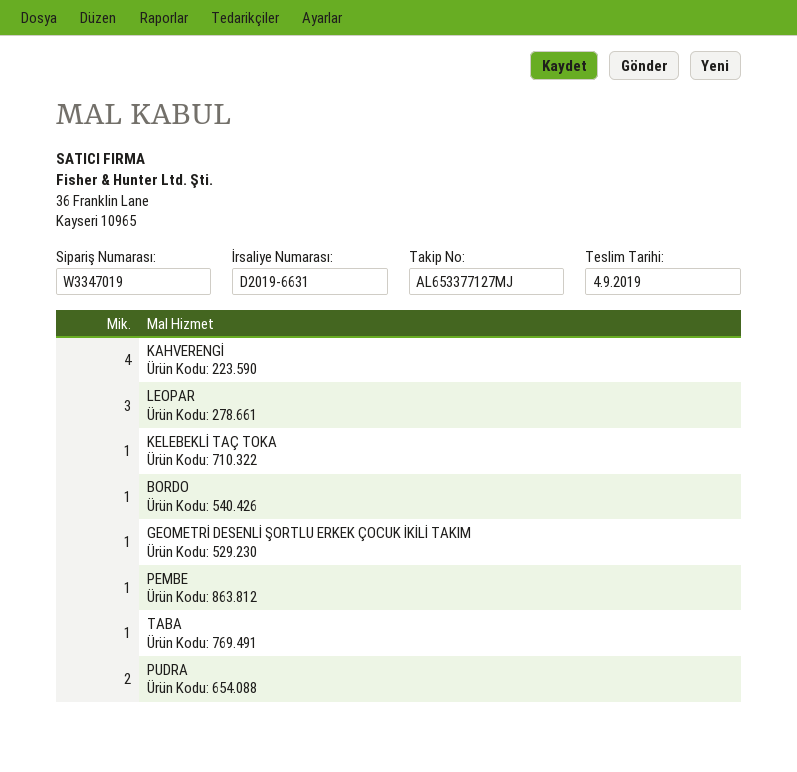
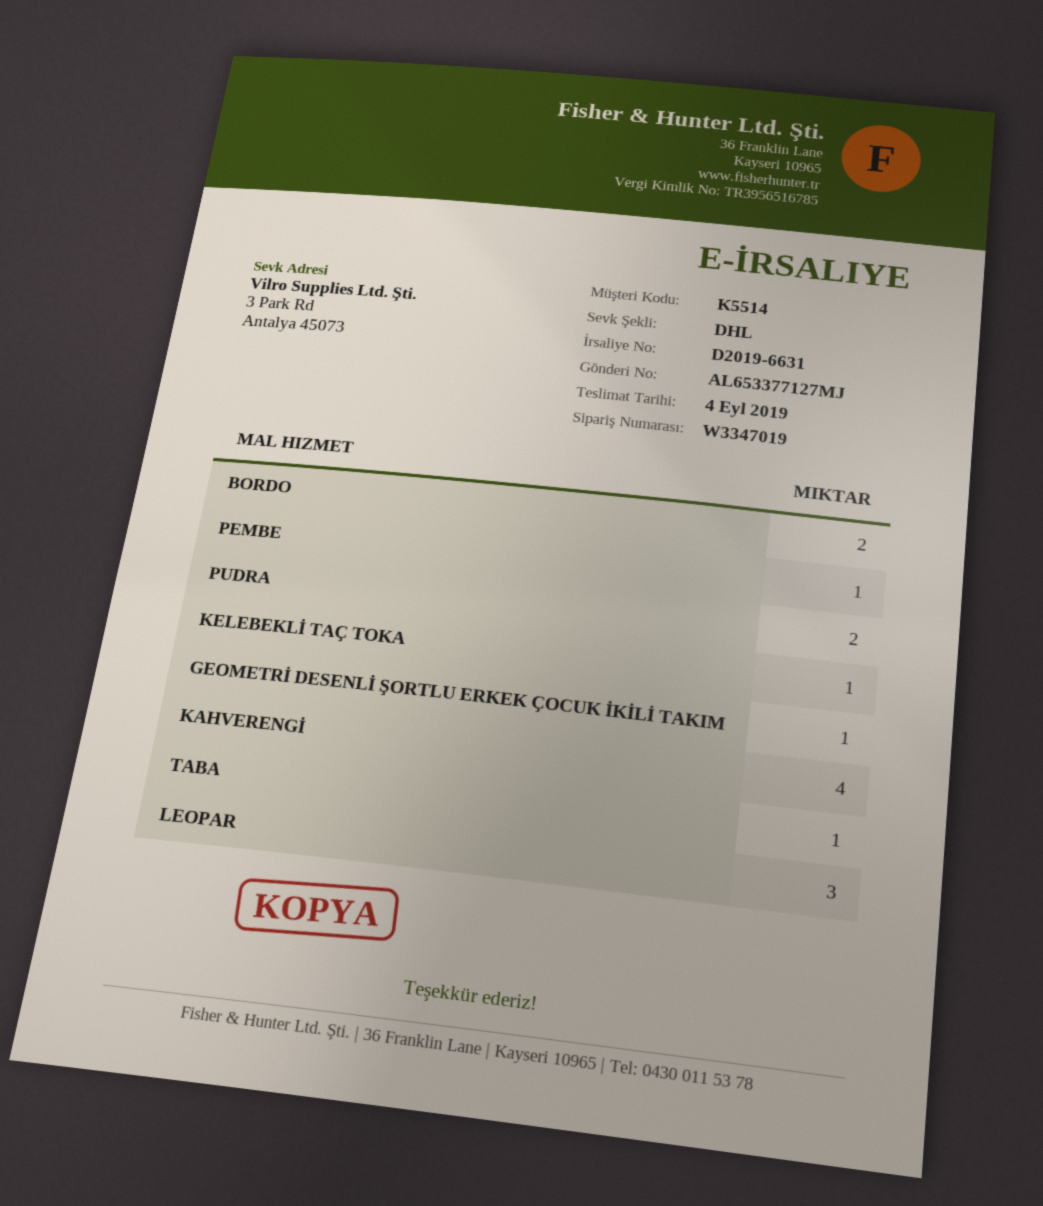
BORDO: 1 -> 2

